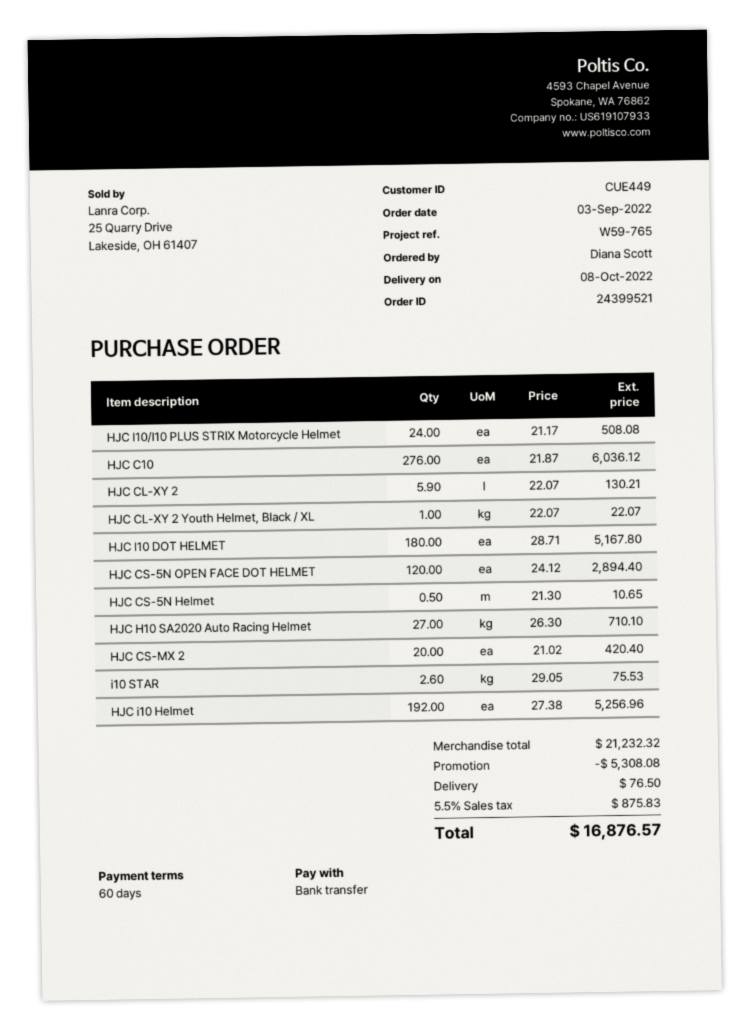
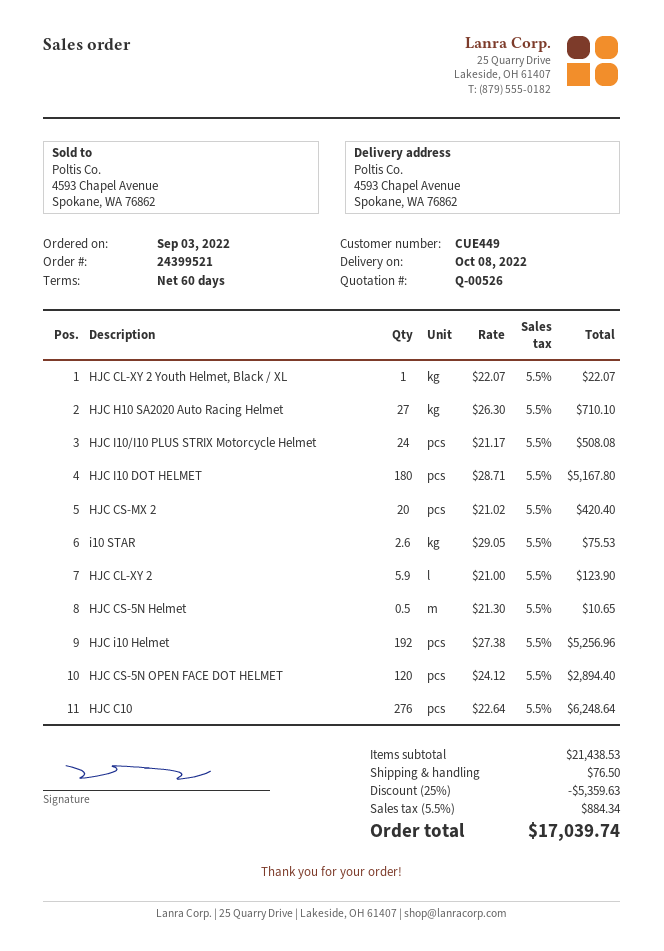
HJC C10: 276 x 21.87 = 6036.12 -> 276 x 22.64 = 6248.64
HJC CL-XY 2: 5.9 x 22.07 = 130.21 -> 5.9 x 21.00 = 123.90
subtotal: 21232.32 -> 21438.53
discount: 5308.08 -> 5359.63
tax: 5.5% = 875.83 -> 5.5% = 884.34
total: 16876.57 -> 17039.74

